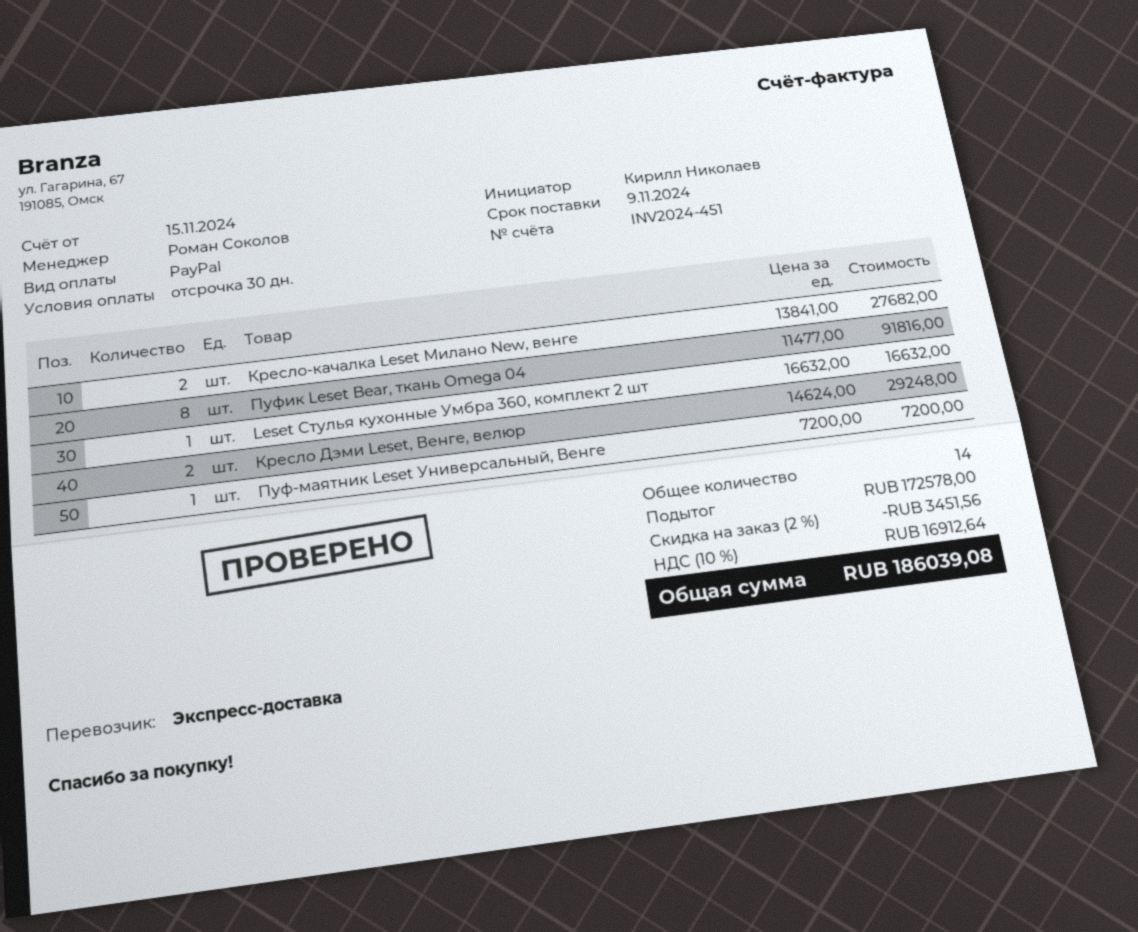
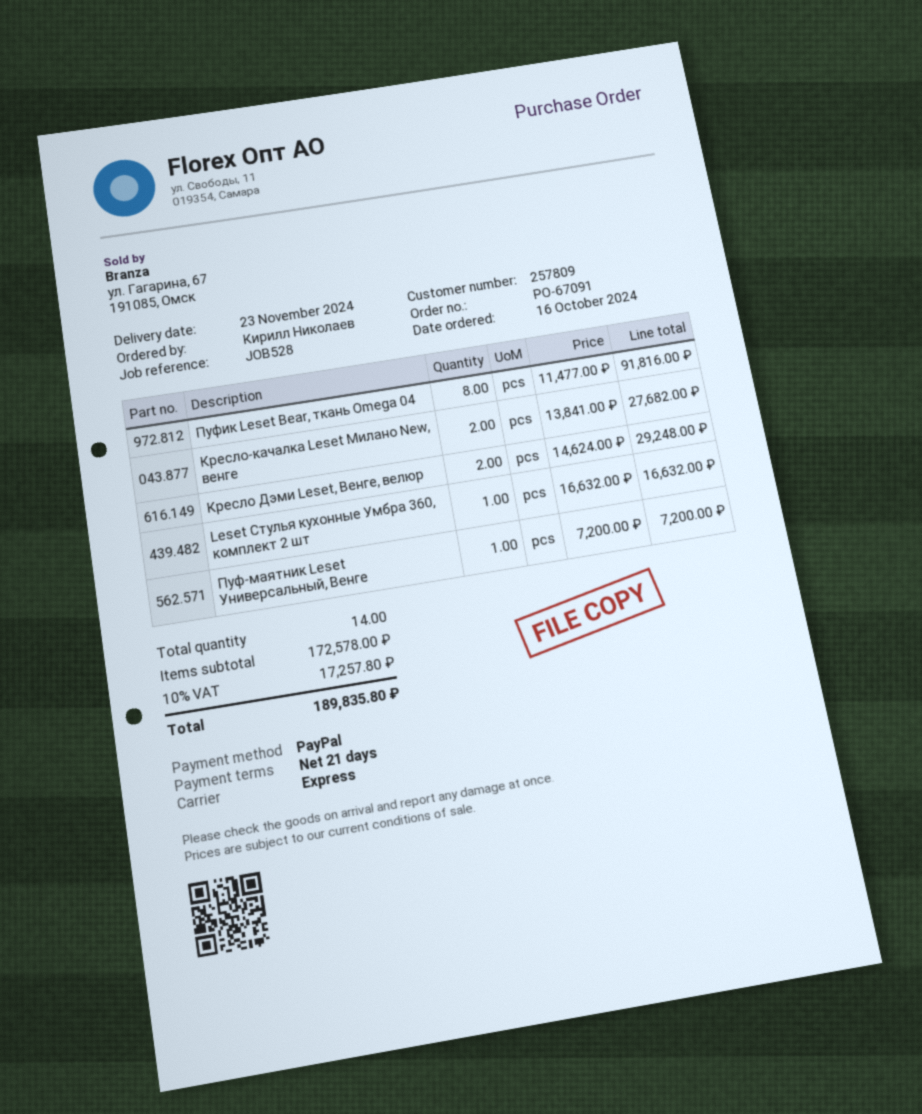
delivery date: 2024-11-09 -> 2024-11-23
payment terms: 30 days -> 21 days
discount: 2% = 3451.56 -> none
tax: 10% = 16912.64 -> 10% = 17257.80
total: 186039.08 -> 189835.80

